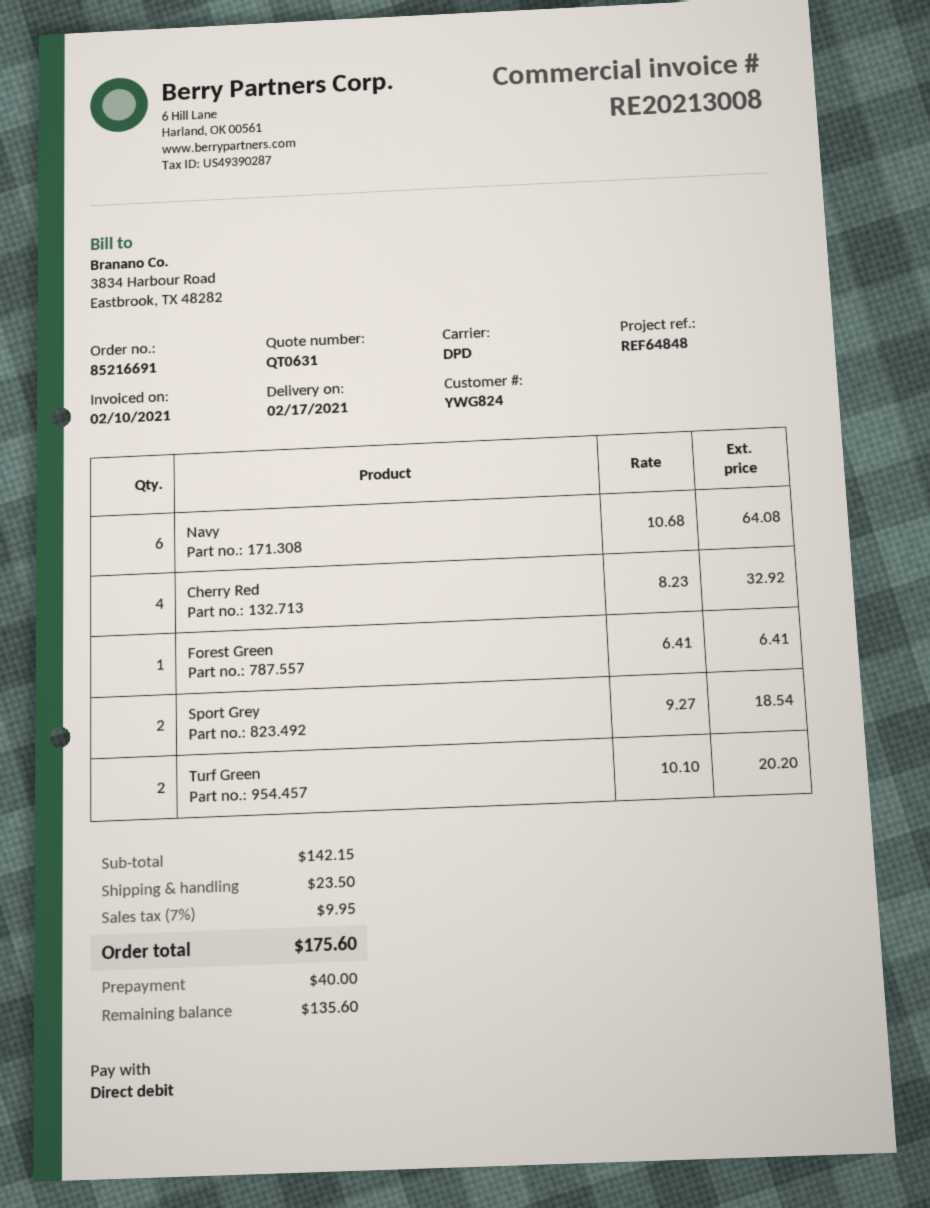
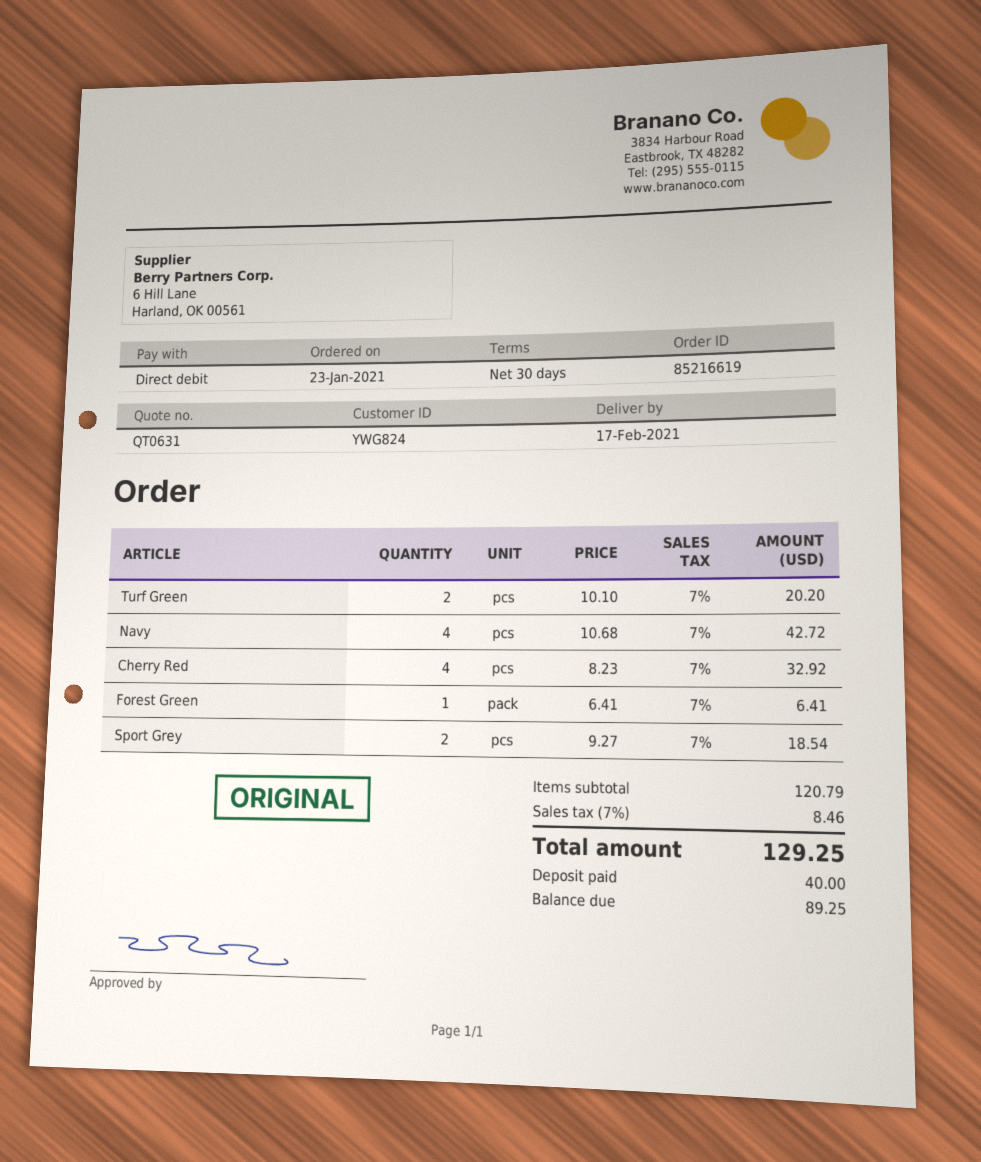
order number: 85216691 -> 85216619
Navy: 6 x 10.68 = 64.08 -> 4 x 10.68 = 42.72
subtotal: 142.15 -> 120.79
shipping: 23.50 -> none
tax: 7% = 9.95 -> 7% = 8.46
total: 175.60 -> 129.25
balance: 135.60 -> 89.25

